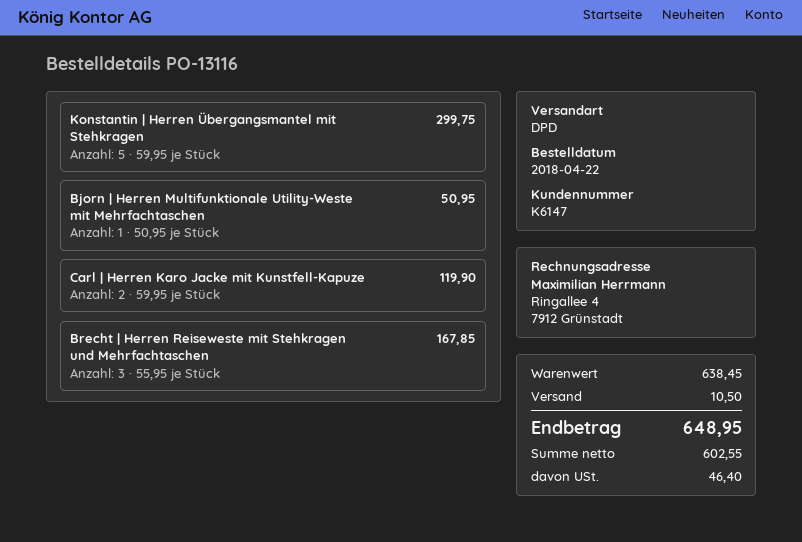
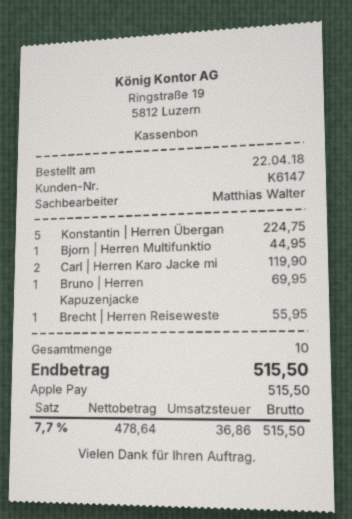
Konstantin | Herren Übergangsmantel mit Stehkragen: 5 for 299.75 -> 5 for 224.75
Bjorn | Herren Multifunktionale Utility-Weste mit Mehrfachtaschen: 1 for 50.95 -> 1 for 44.95
Brecht | Herren Reiseweste mit Stehkragen und Mehrfachtaschen: 3 for 167.85 -> 1 for 55.95
Bruno | Herren Kapuzenjacke: none -> 1 for 69.95
shipping: 10.50 -> none
net: 602.55 -> 478.64
tax: 46.40 -> 36.86
total: 648.95 -> 515.50

